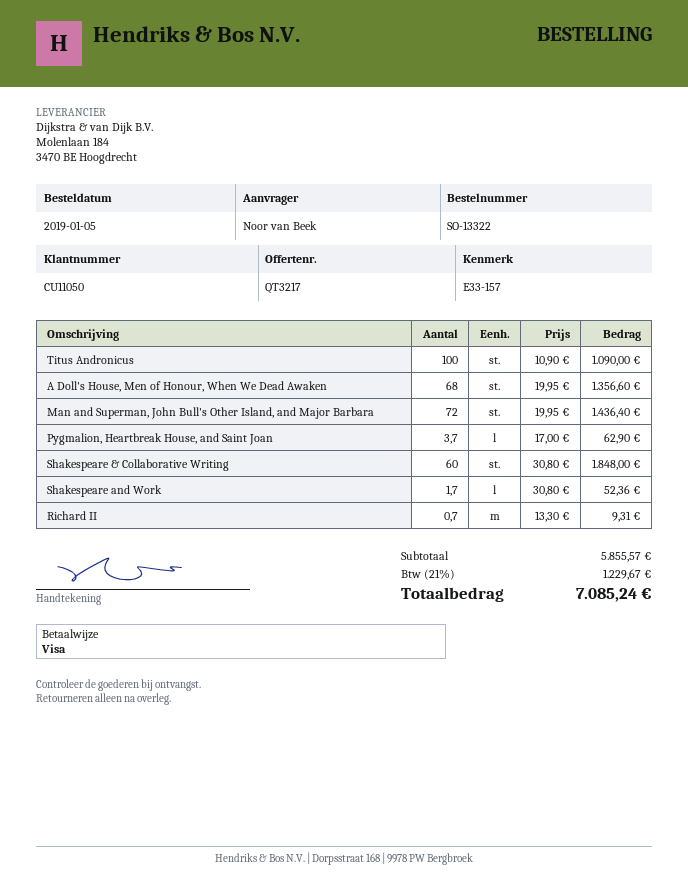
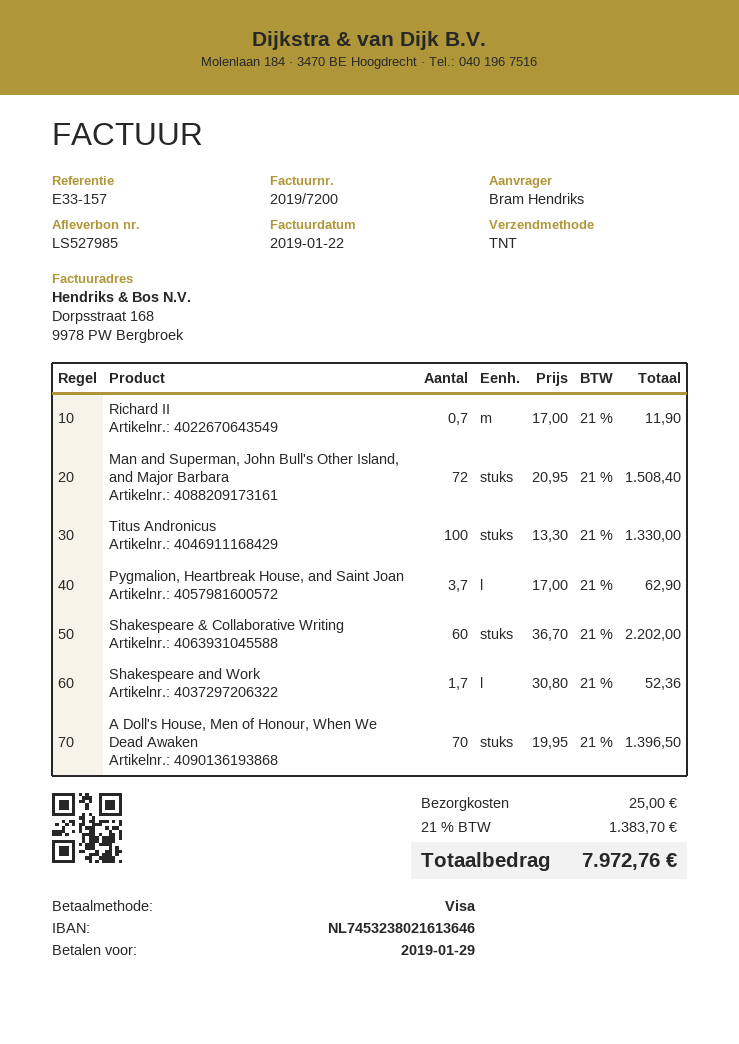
ordered by: Noor van Beek -> Bram Hendriks
Titus Andronicus: 100 x 10.90 = 1090.00 -> 100 x 13.30 = 1330.00
A Doll's House, Men of Honour, When We Dead Awaken: 68 x 19.95 = 1356.60 -> 70 x 19.95 = 1396.50
Man and Superman, John Bull's Other Island, and Major Barbara: 72 x 19.95 = 1436.40 -> 72 x 20.95 = 1508.40
Shakespeare & Collaborative Writing: 60 x 30.80 = 1848.00 -> 60 x 36.70 = 2202.00
Richard II: 0.7 x 13.30 = 9.31 -> 0.7 x 17.00 = 11.90
shipping: none -> 25.00
tax: 21% = 1229.67 -> 21% = 1383.70
total: 7085.24 -> 7972.76

